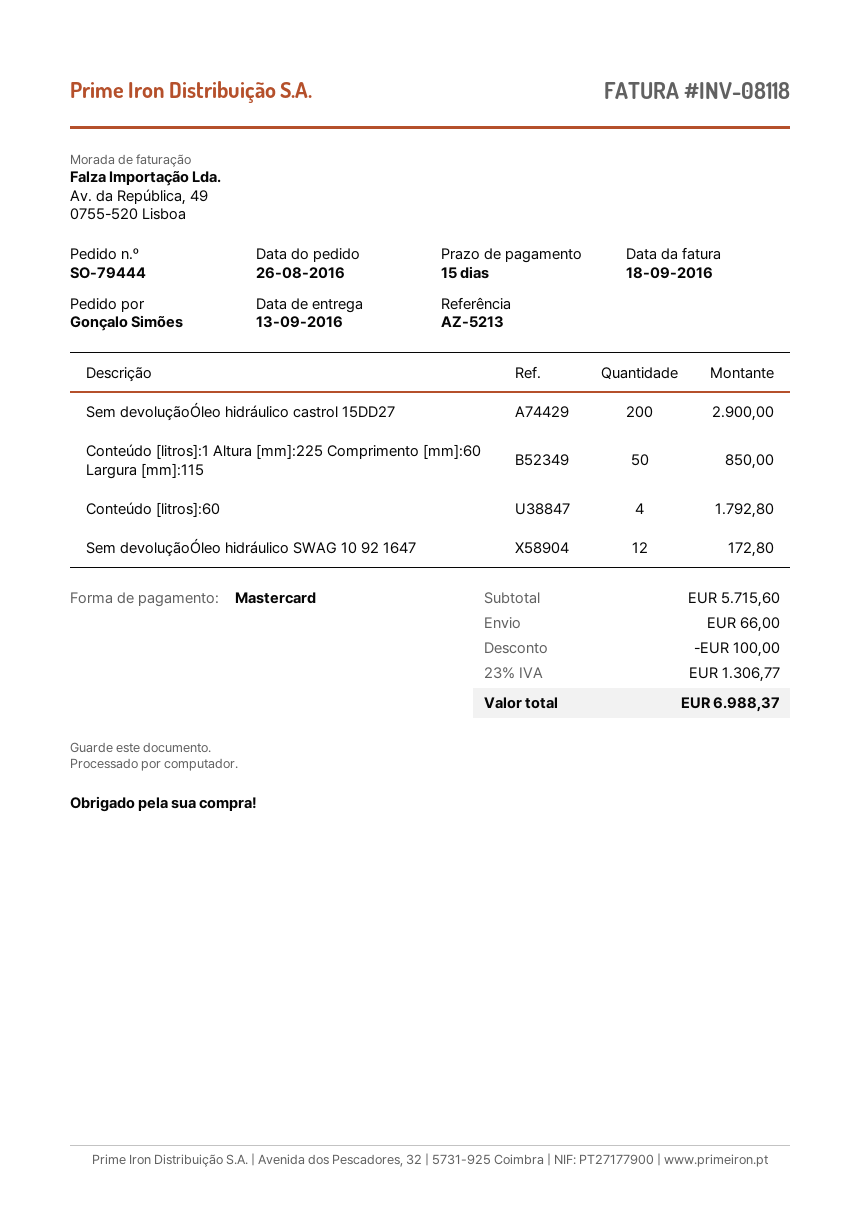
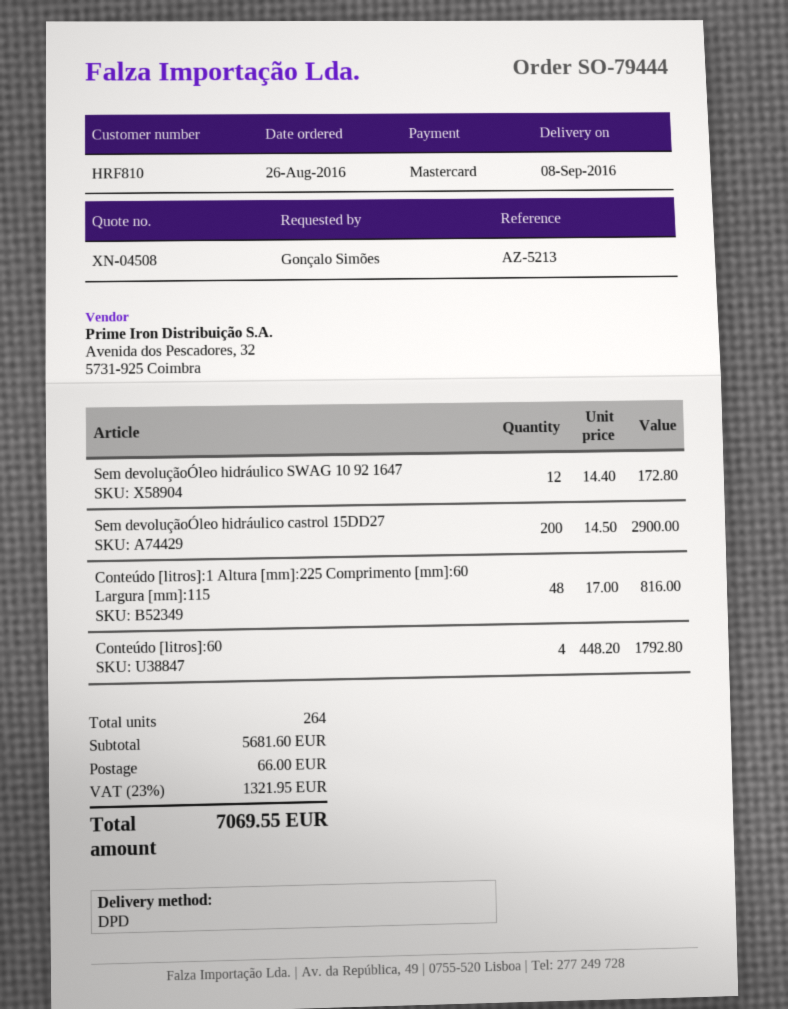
delivery date: 2016-09-13 -> 2016-09-08
Conteúdo [litros]:1 Altura [mm]:225 Comprimento [mm]:60 Largura [mm]:115: 50 for 850.00 -> 48 for 816.00
subtotal: 5715.60 -> 5681.60
discount: 100.00 -> none
tax: 23% = 1306.77 -> 23% = 1321.95
total: 6988.37 -> 7069.55

